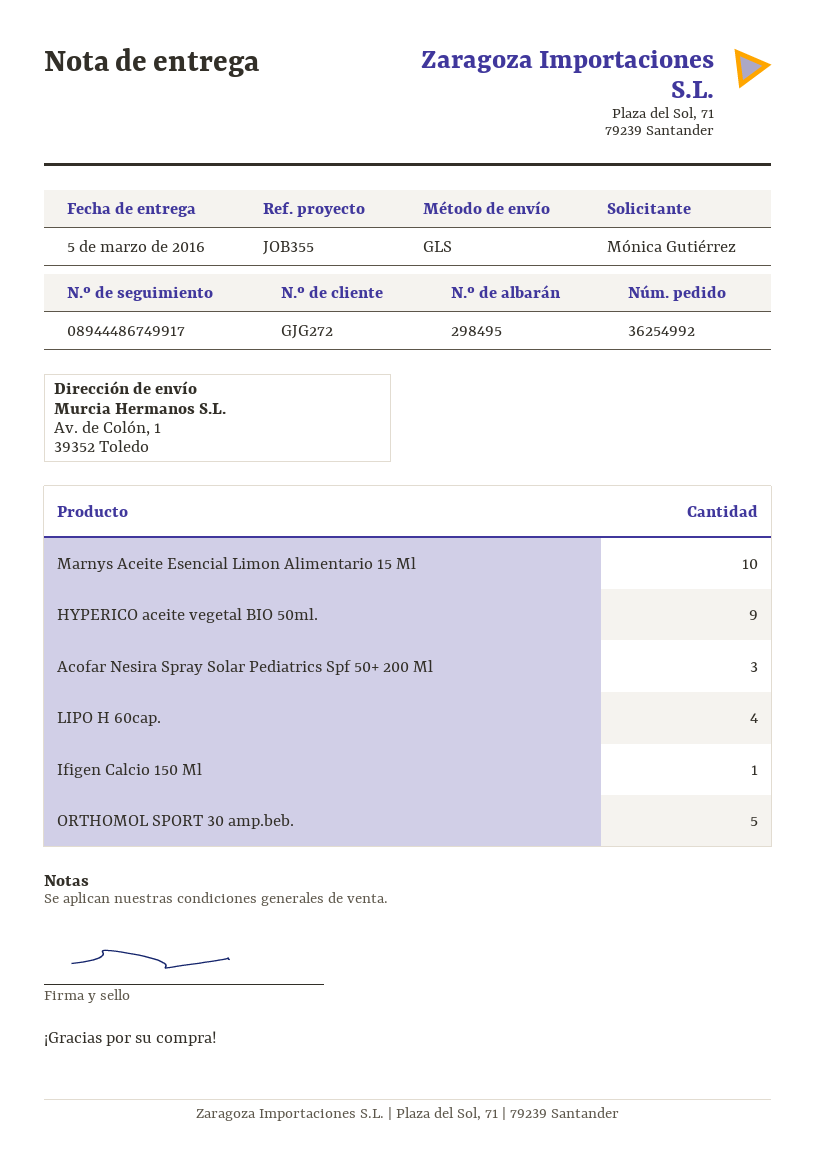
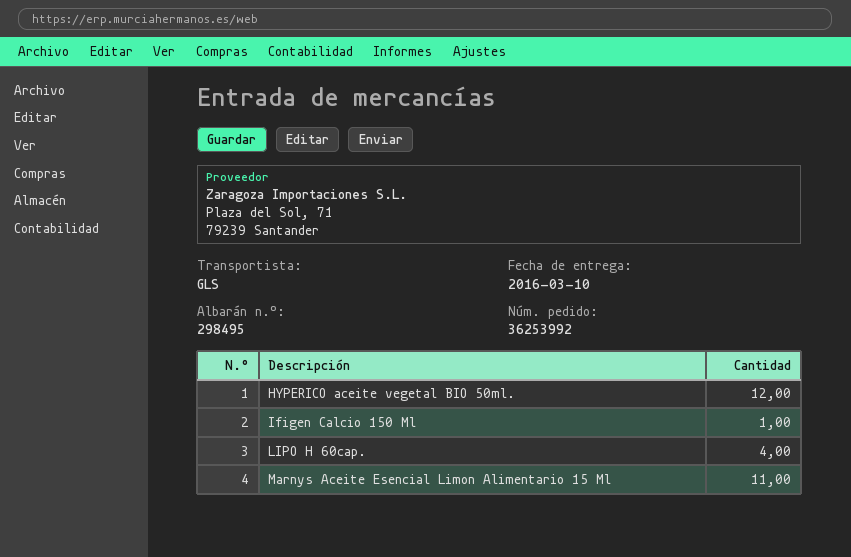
order number: 36254992 -> 36253992
delivery date: 2016-03-05 -> 2016-03-10
Marnys Aceite Esencial Limon Alimentario 15 Ml: 10 -> 11
HYPERICO aceite vegetal BIO 50ml.: 9 -> 12
Acofar Nesira Spray Solar Pediatrics Spf 50+ 200 Ml: 3 -> none
ORTHOMOL SPORT 30 amp.beb.: 5 -> none

